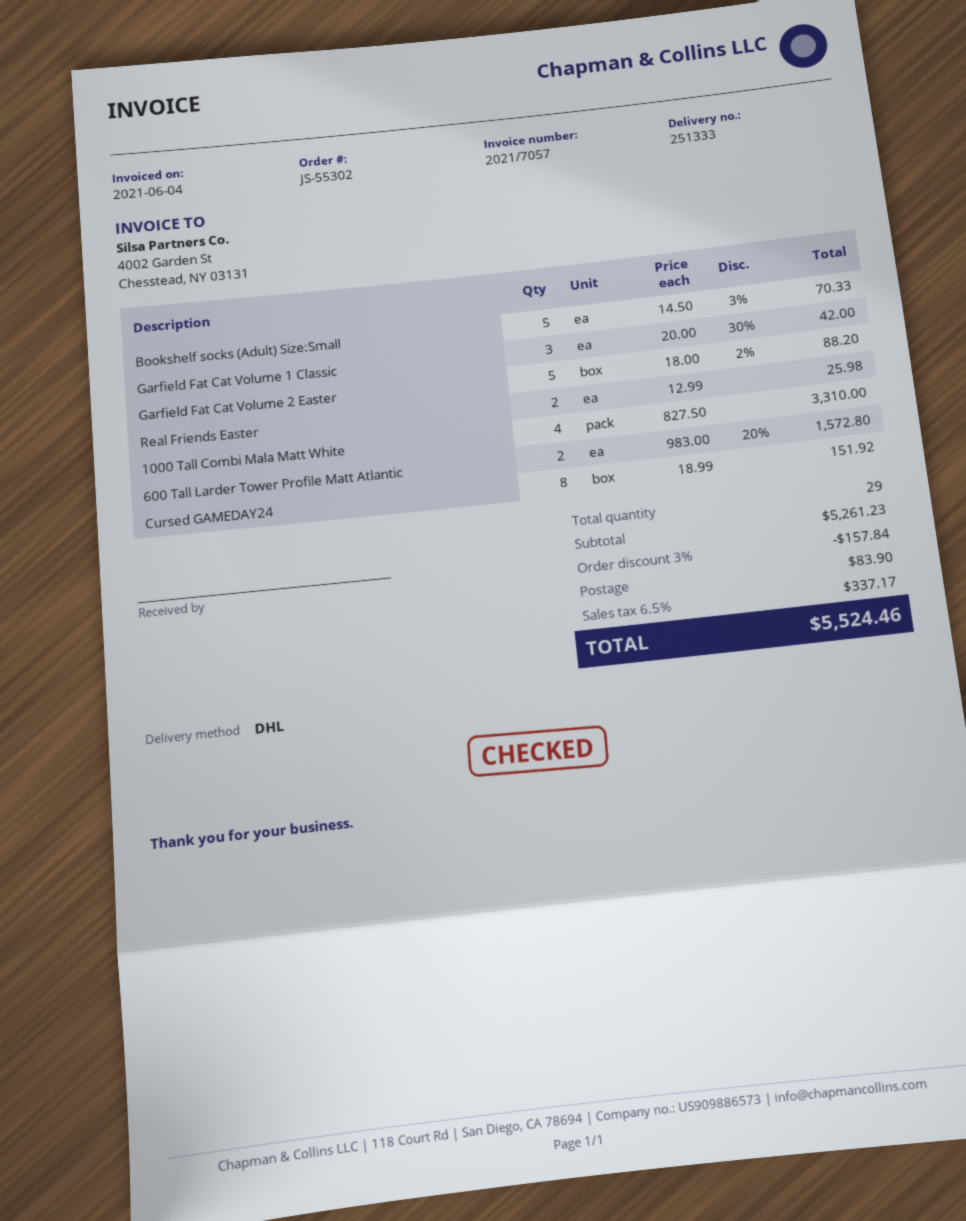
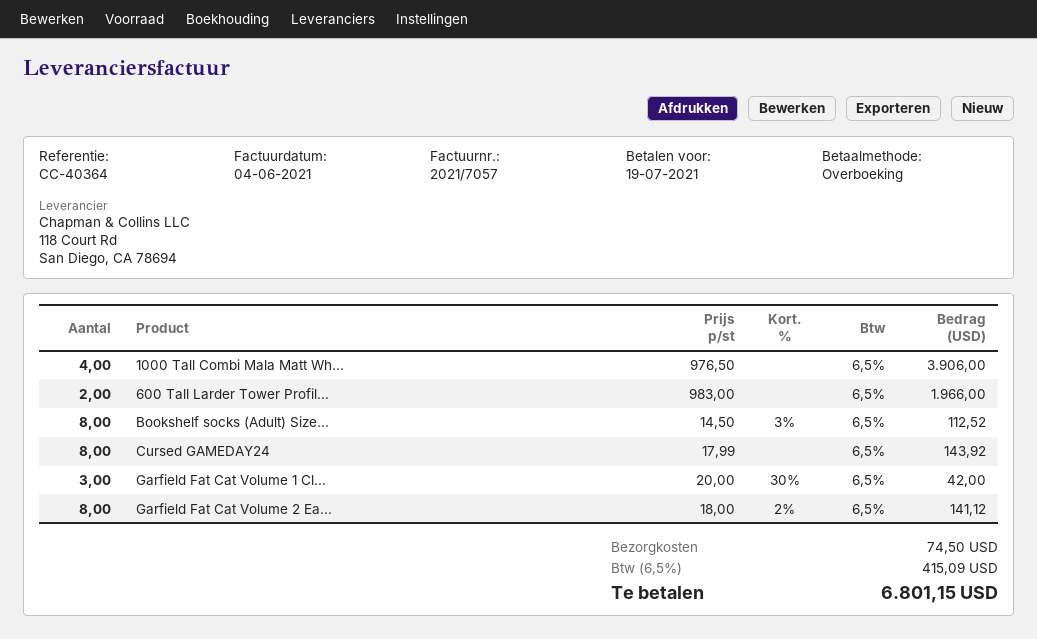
Bookshelf socks (Adult) Size:Small: 5 x 14.50 - 3% = 70.33 -> 8 x 14.50 - 3% = 112.52
Garfield Fat Cat Volume 2 Easter: 5 x 18.00 - 2% = 88.20 -> 8 x 18.00 - 2% = 141.12
Real Friends Easter: 2 x 12.99 = 25.98 -> none
1000 Tall Combi Mala Matt White: 4 x 827.50 = 3310.00 -> 4 x 976.50 = 3906.00
600 Tall Larder Tower Profile Matt Atlantic: 2 x 983.00 - 20% = 1572.80 -> 2 x 983.00 = 1966.00
Cursed GAMEDAY24: 8 x 18.99 = 151.92 -> 8 x 17.99 = 143.92
discount: 3% = 157.84 -> none
shipping: 83.90 -> 74.50
tax: 6.5% = 337.17 -> 6.5% = 415.09
total: 5524.46 -> 6801.15

